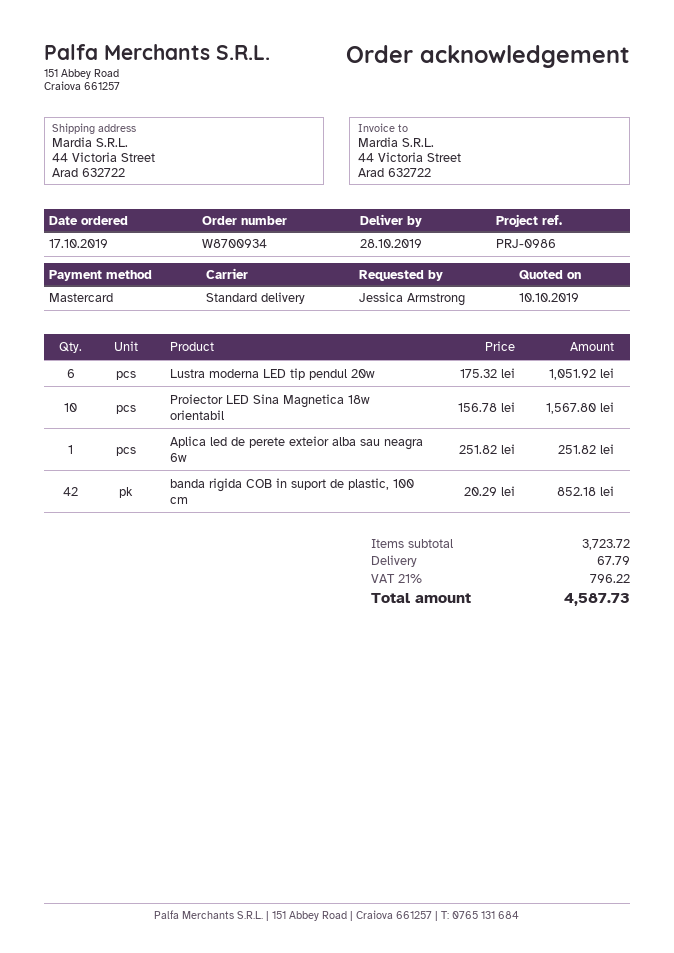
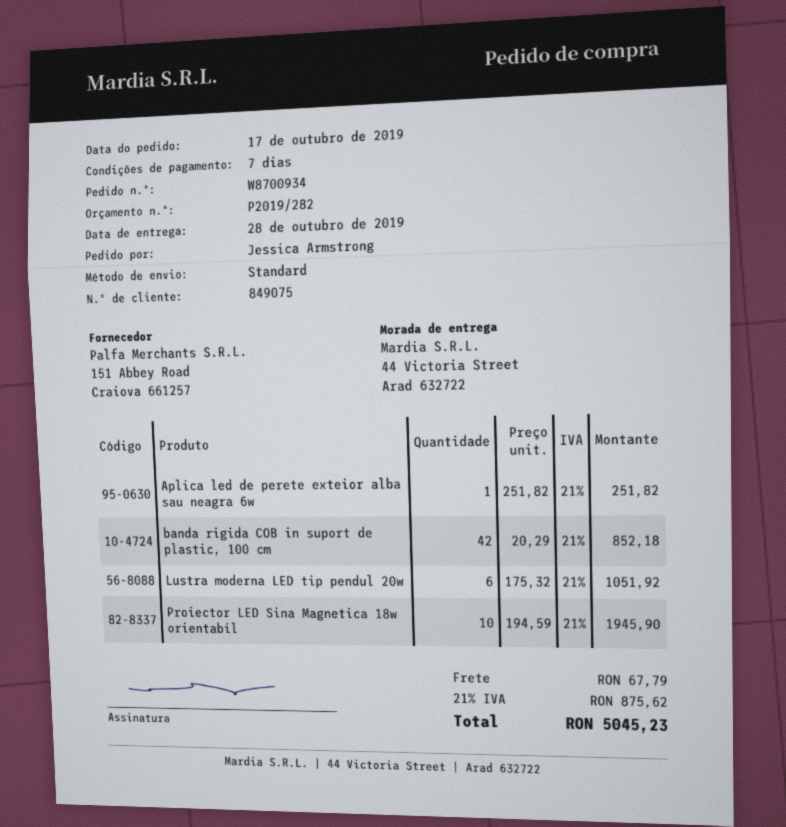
Proiector LED Sina Magnetica 18w orientabil: 10 x 156.78 = 1567.80 -> 10 x 194.59 = 1945.90
tax: 21% = 796.22 -> 21% = 875.62
total: 4587.73 -> 5045.23

